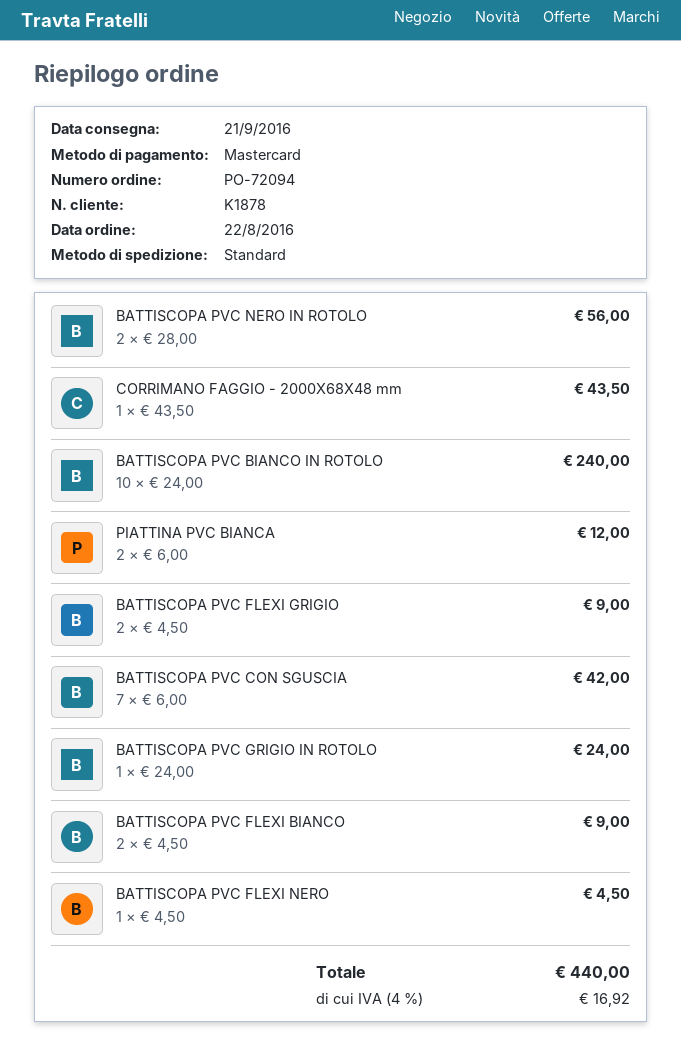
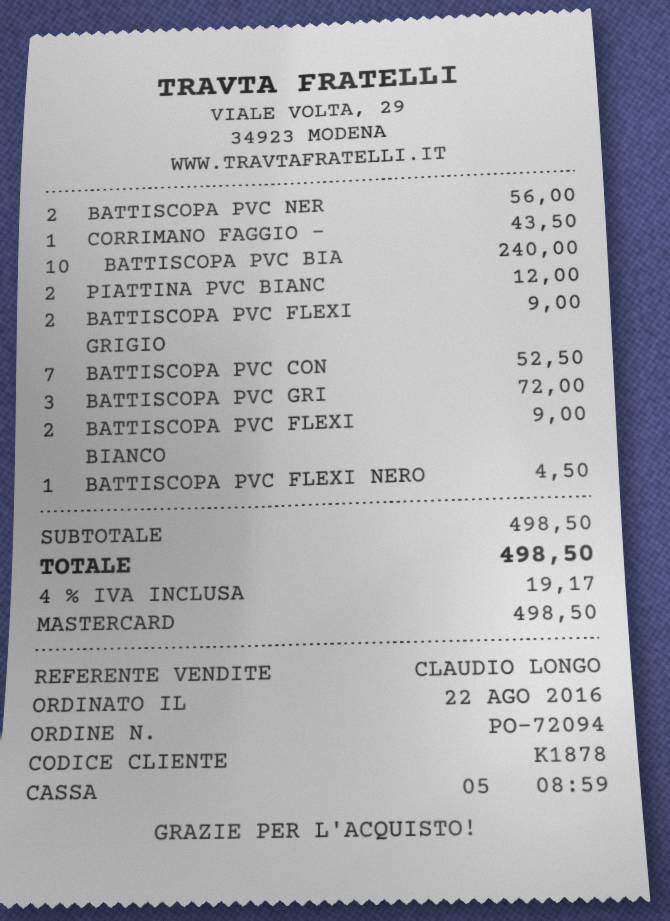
BATTISCOPA PVC CON SGUSCIA: 7 for 42.00 -> 7 for 52.50
BATTISCOPA PVC GRIGIO IN ROTOLO: 1 for 24.00 -> 3 for 72.00
tax: 4% = 16.92 -> 4% = 19.17
total: 440.00 -> 498.50

